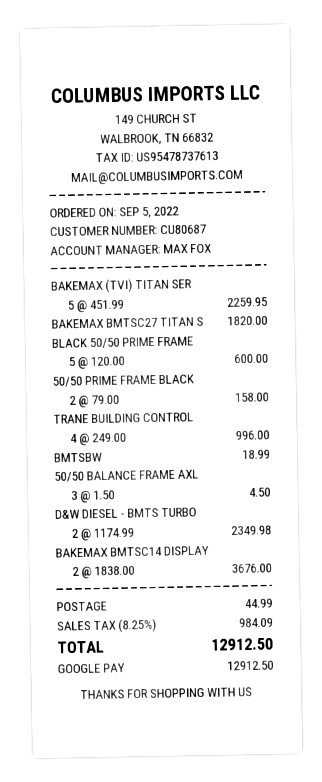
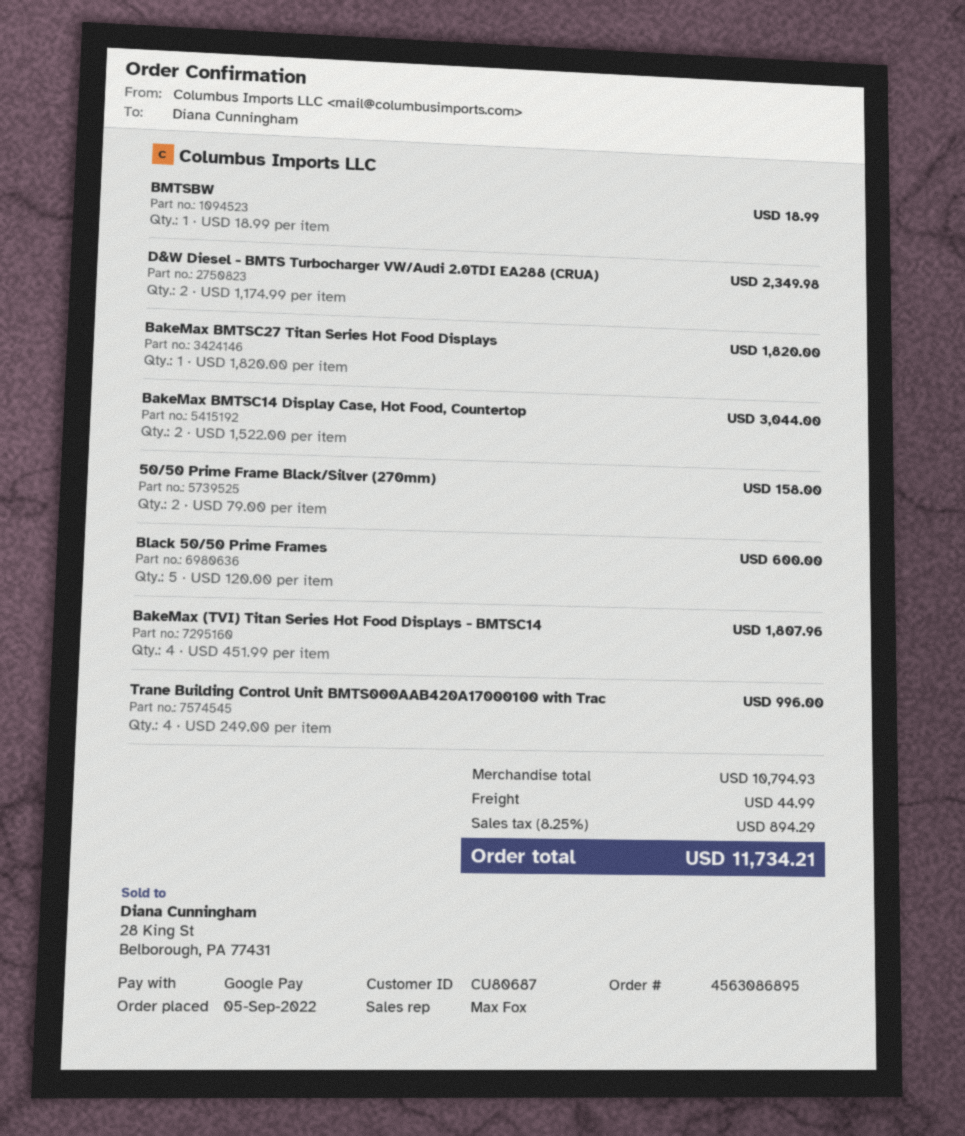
BAKEMAX (TVI) TITAN SER: 5 x 451.99 = 2259.95 -> 4 x 451.99 = 1807.96
50/50 BALANCE FRAME AXL: 3 x 1.50 = 4.50 -> none
BAKEMAX BMTSC14 DISPLAY: 2 x 1838.00 = 3676.00 -> 2 x 1522.00 = 3044.00
tax: 8.25% = 984.09 -> 8.25% = 894.29
total: 12912.50 -> 11734.21

